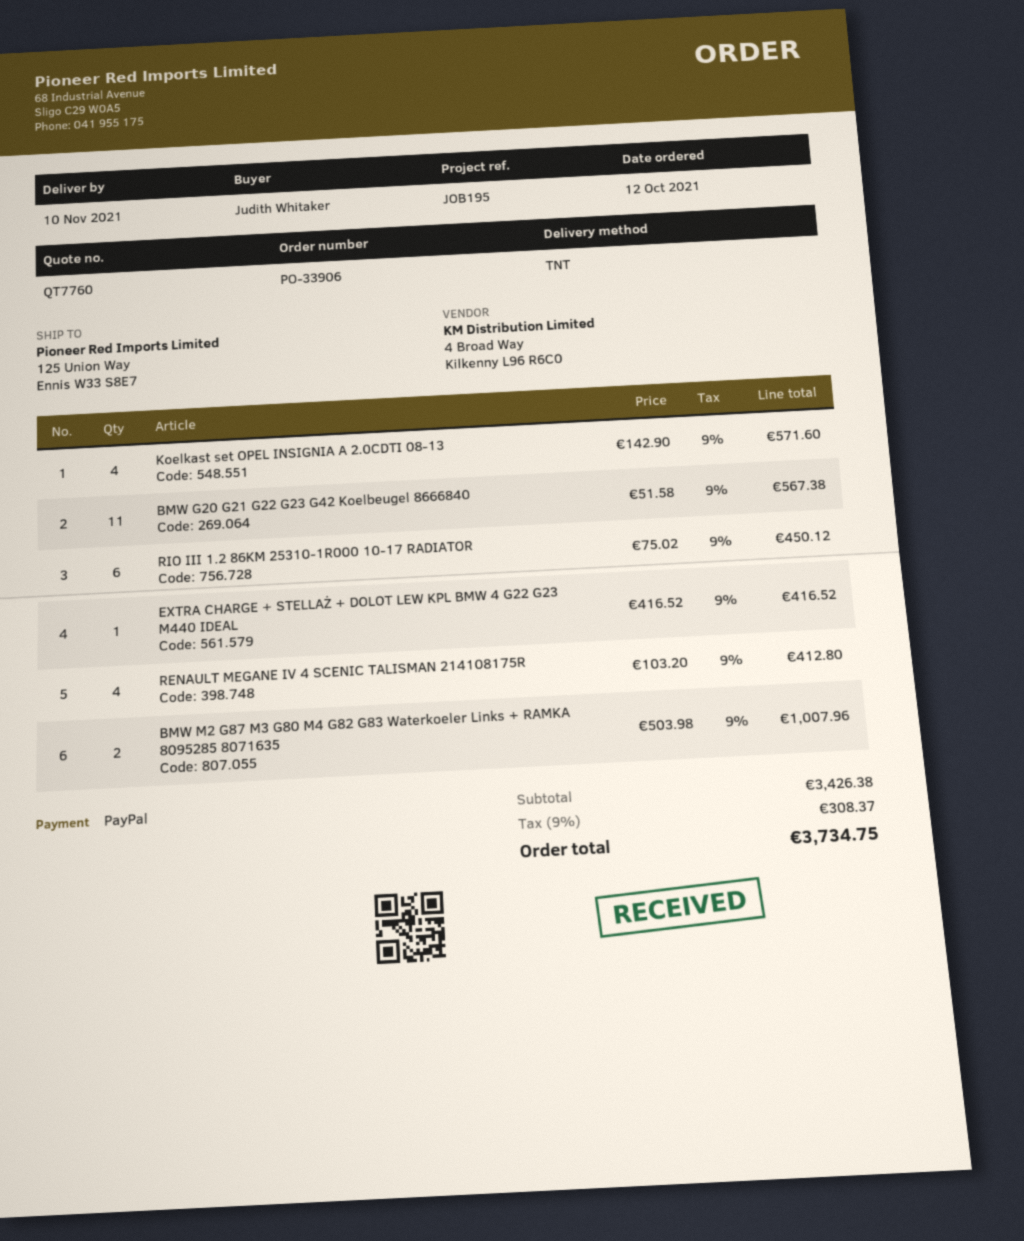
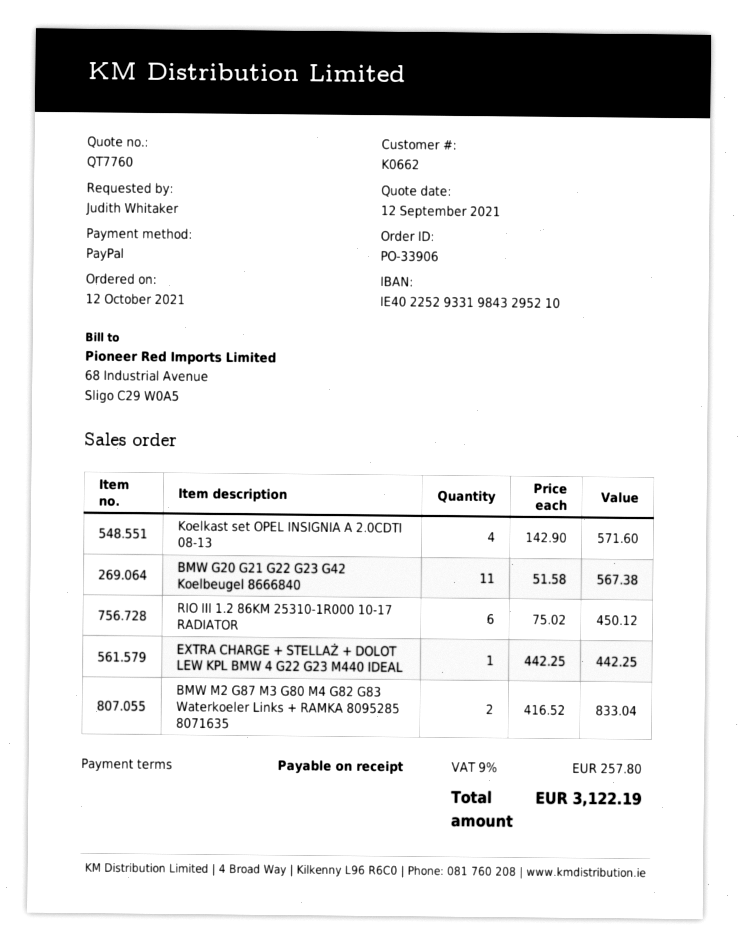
EXTRA CHARGE + STELLAŻ + DOLOT LEW KPL BMW 4 G22 G23 M440 IDEAL: 1 x 416.52 = 416.52 -> 1 x 442.25 = 442.25
RENAULT MEGANE IV 4 SCENIC TALISMAN 214108175R: 4 x 103.20 = 412.80 -> none
BMW M2 G87 M3 G80 M4 G82 G83 Waterkoeler Links + RAMKA 8095285 8071635: 2 x 503.98 = 1007.96 -> 2 x 416.52 = 833.04
tax: 9% = 308.37 -> 9% = 257.80
total: 3734.75 -> 3122.19

